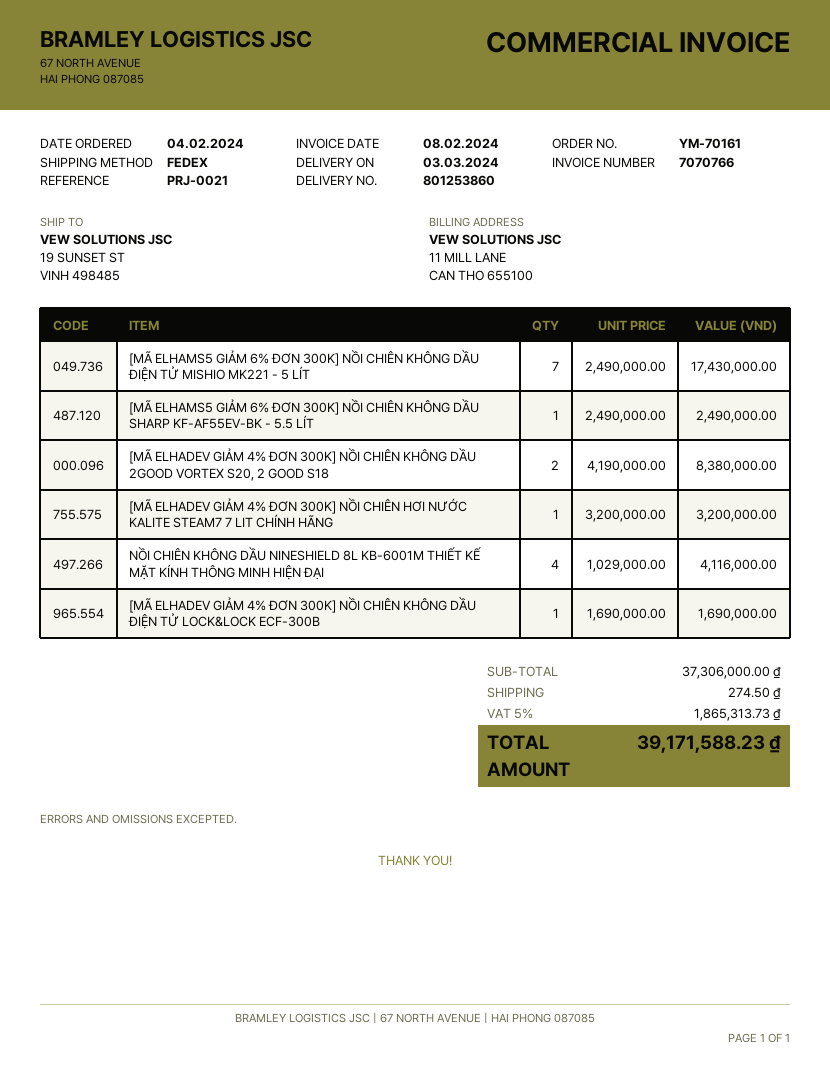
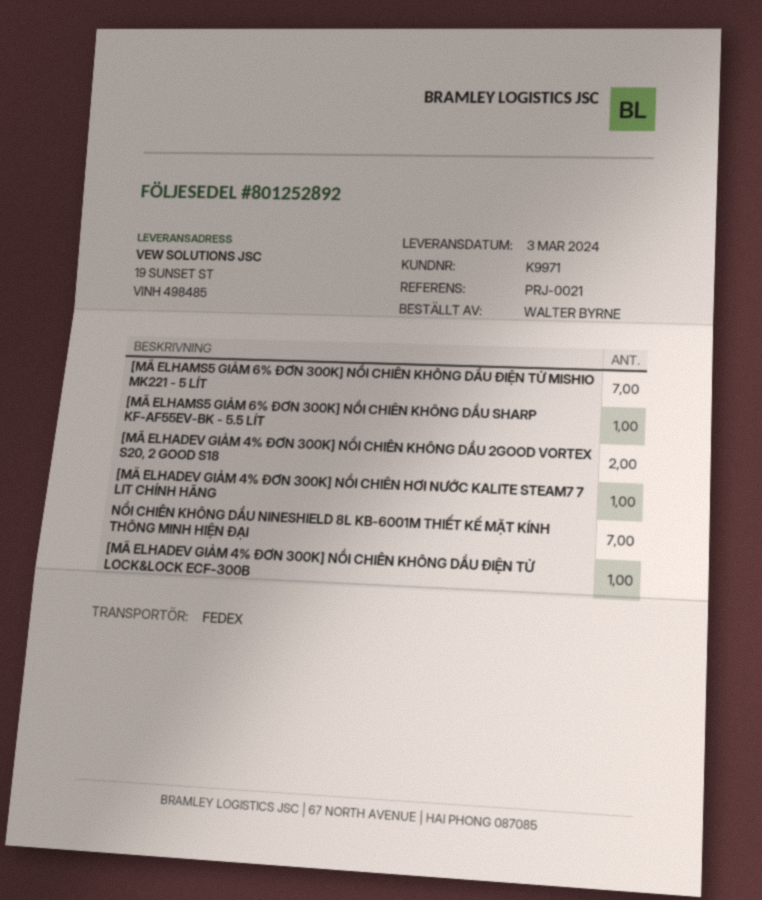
delivery note number: 801253860 -> 801252892
NỒI CHIÊN KHÔNG DẦU NINESHIELD 8L KB-6001M THIẾT KẾ MẶT KÍNH THÔNG MINH HIỆN ĐẠI: 4 -> 7

